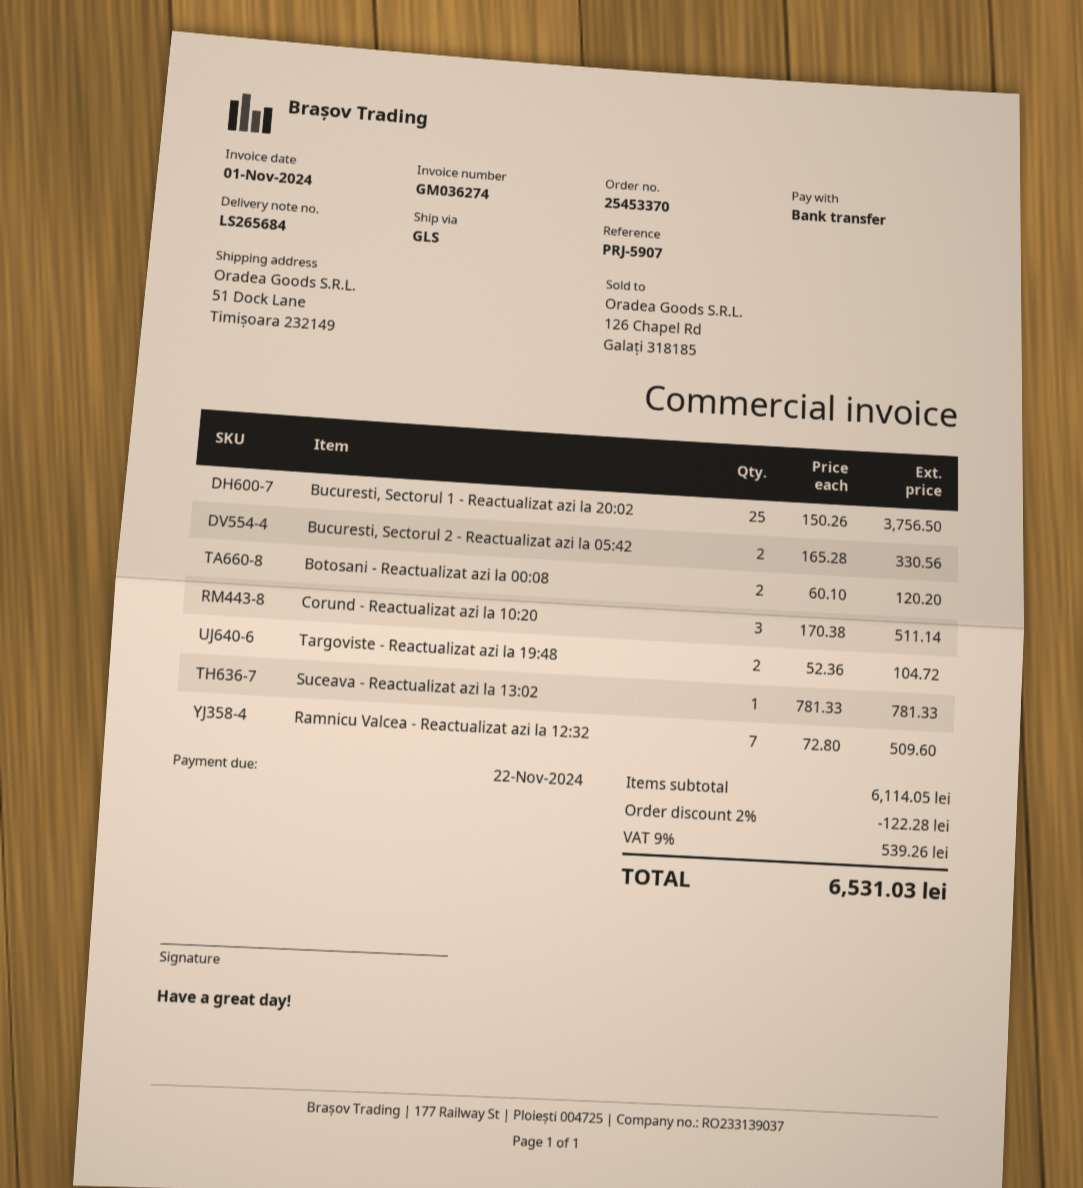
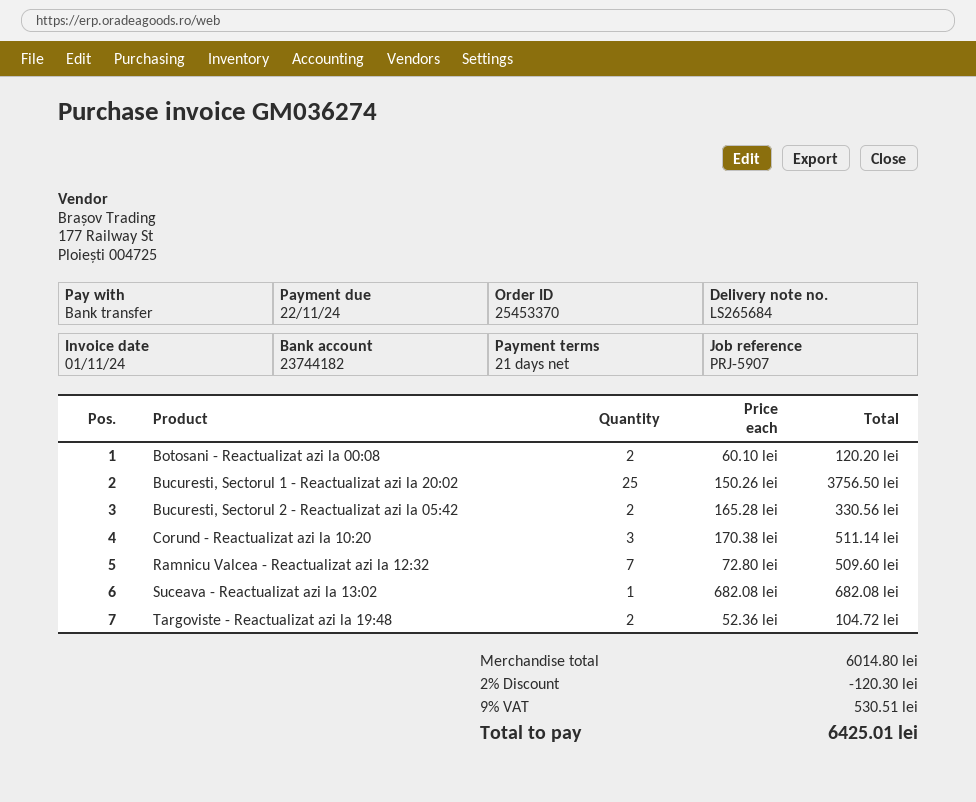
Suceava - Reactualizat azi la 13:02: 1 x 781.33 = 781.33 -> 1 x 682.08 = 682.08
subtotal: 6114.05 -> 6014.80
discount: 2% = 122.28 -> 2% = 120.30
tax: 9% = 539.26 -> 9% = 530.51
total: 6531.03 -> 6425.01

